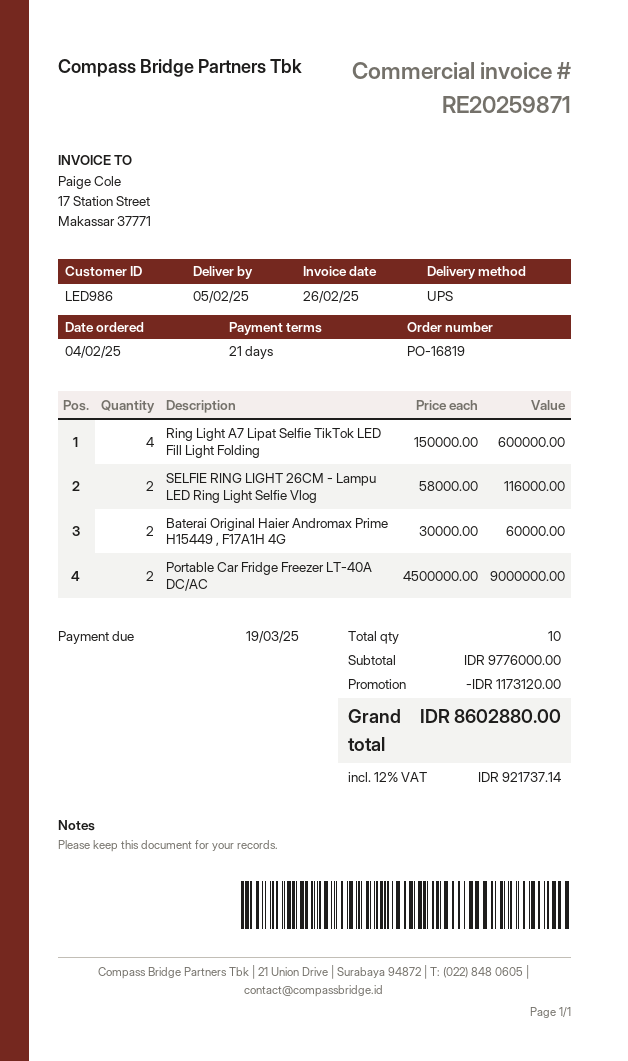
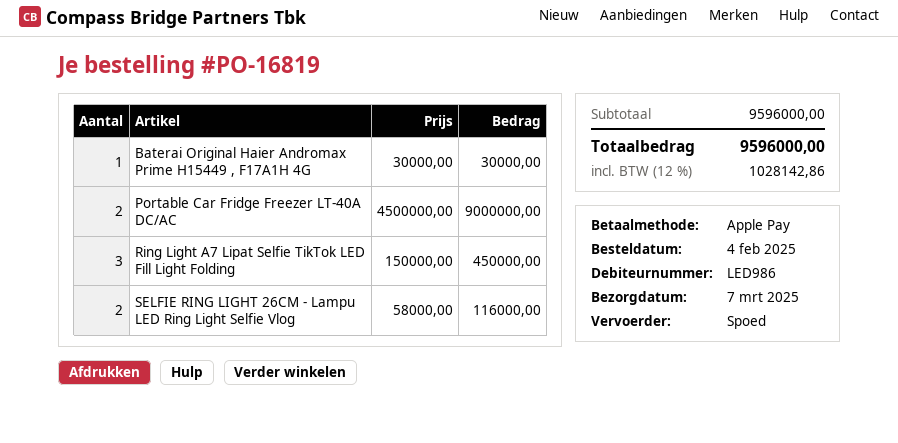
delivery date: 2025-02-05 -> 2025-03-07
shipping method: UPS -> express
Ring Light A7 Lipat Selfie TikTok LED Fill Light Folding: 4 x 150000.00 = 600000.00 -> 3 x 150000.00 = 450000.00
Baterai Original Haier Andromax Prime H15449 , F17A1H 4G: 2 x 30000.00 = 60000.00 -> 1 x 30000.00 = 30000.00
subtotal: 9776000.00 -> 9596000.00
discount: 1173120.00 -> none
tax: 12% = 921737.14 -> 12% = 1028142.86
total: 8602880.00 -> 9596000.00

